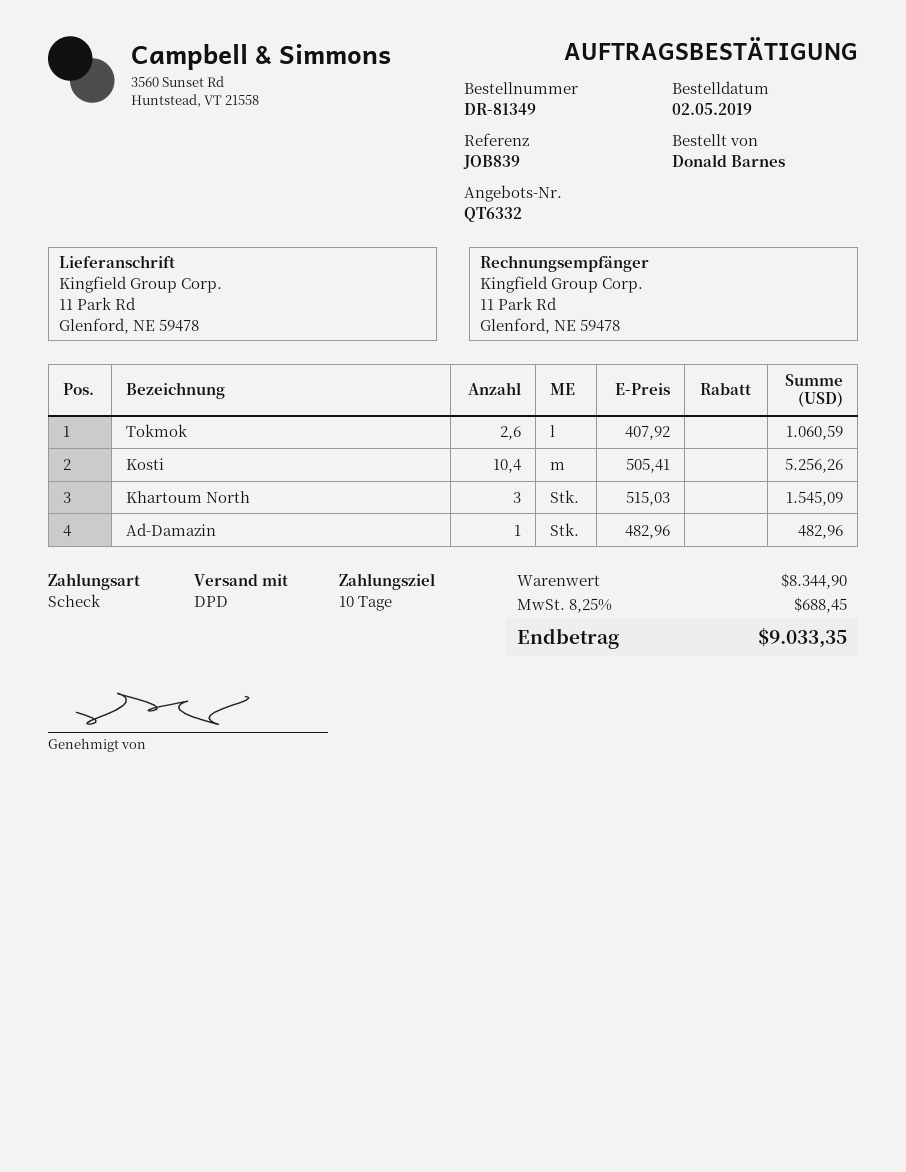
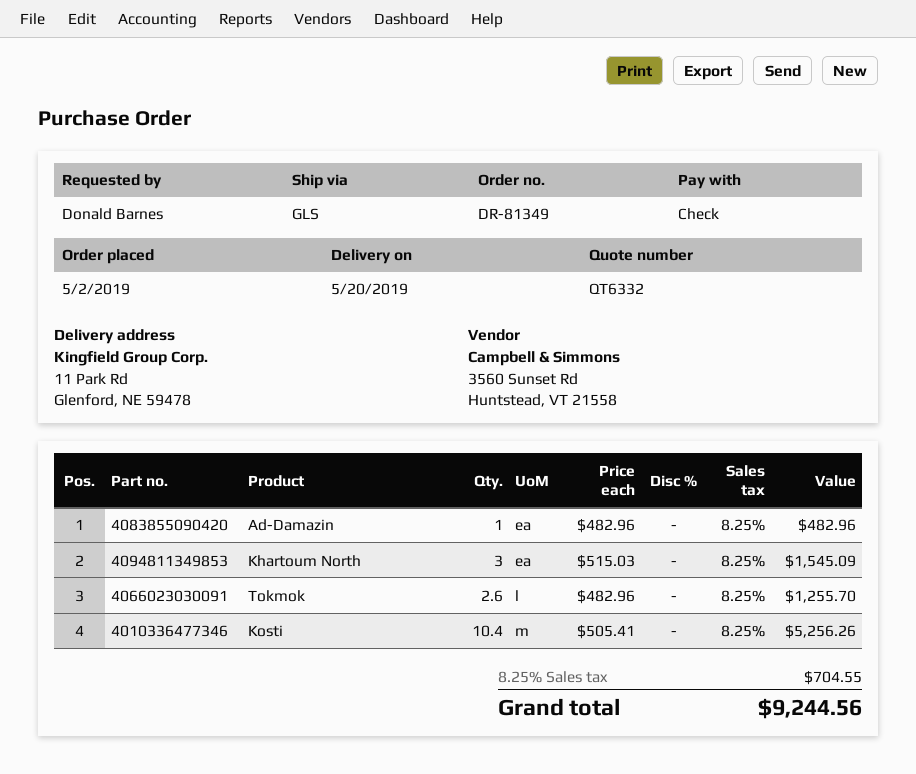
shipping method: DPD -> GLS
Tokmok: 2.6 x 407.92 = 1060.59 -> 2.6 x 482.96 = 1255.70
tax: 8.25% = 688.45 -> 8.25% = 704.55
total: 9033.35 -> 9244.56

